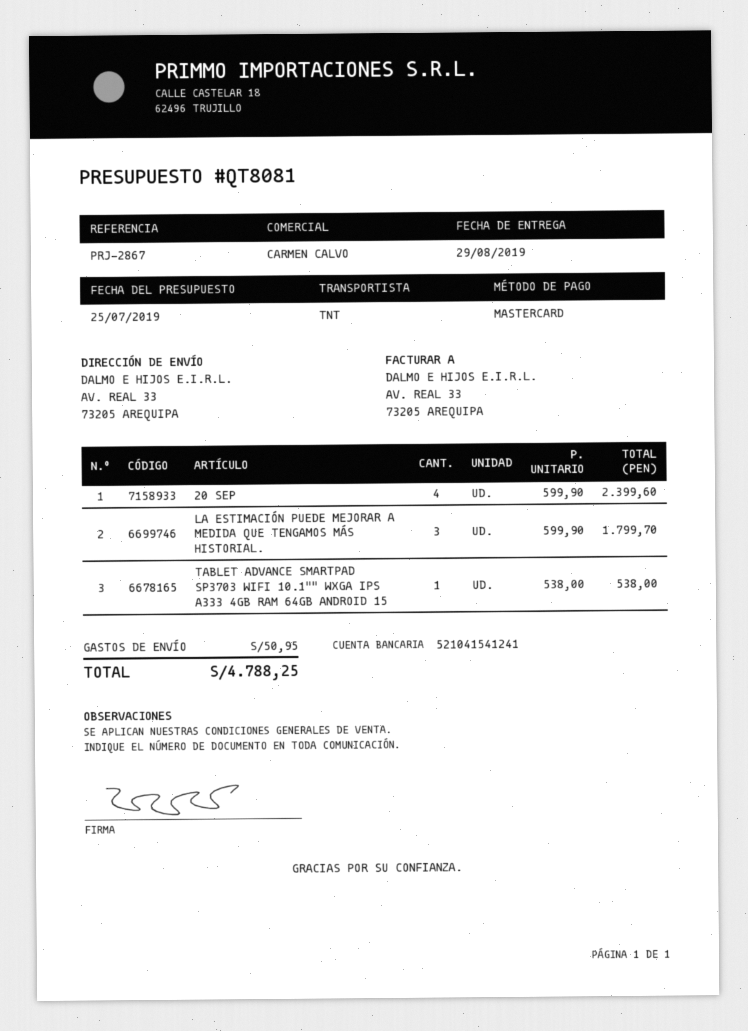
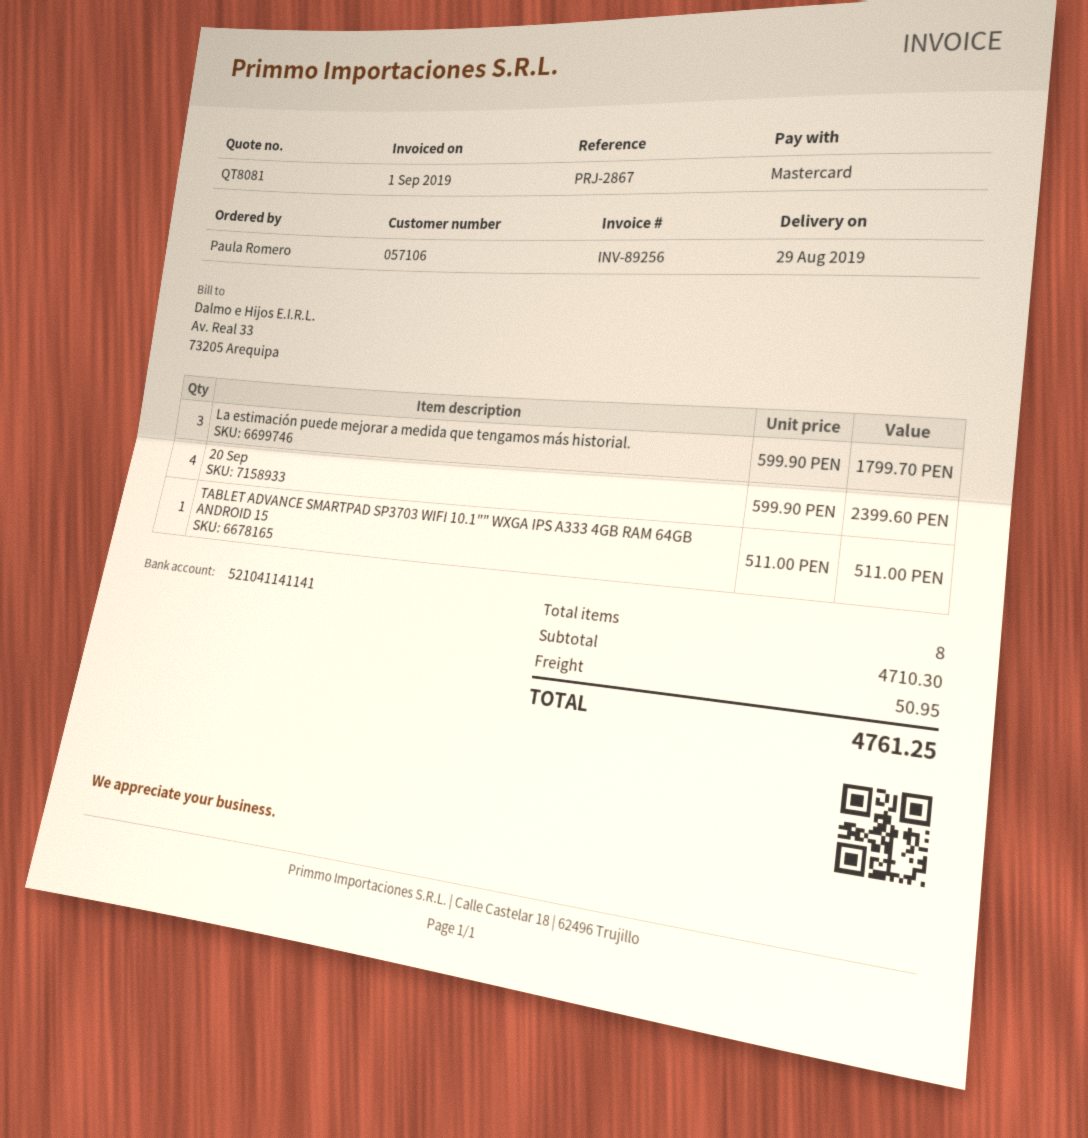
bank account: 521041541241 -> 521041141141
TABLET ADVANCE SMARTPAD SP3703 WIFI 10.1"" WXGA IPS A333 4GB RAM 64GB ANDROID 15: 1 x 538.00 = 538.00 -> 1 x 511.00 = 511.00
total: 4788.25 -> 4761.25

